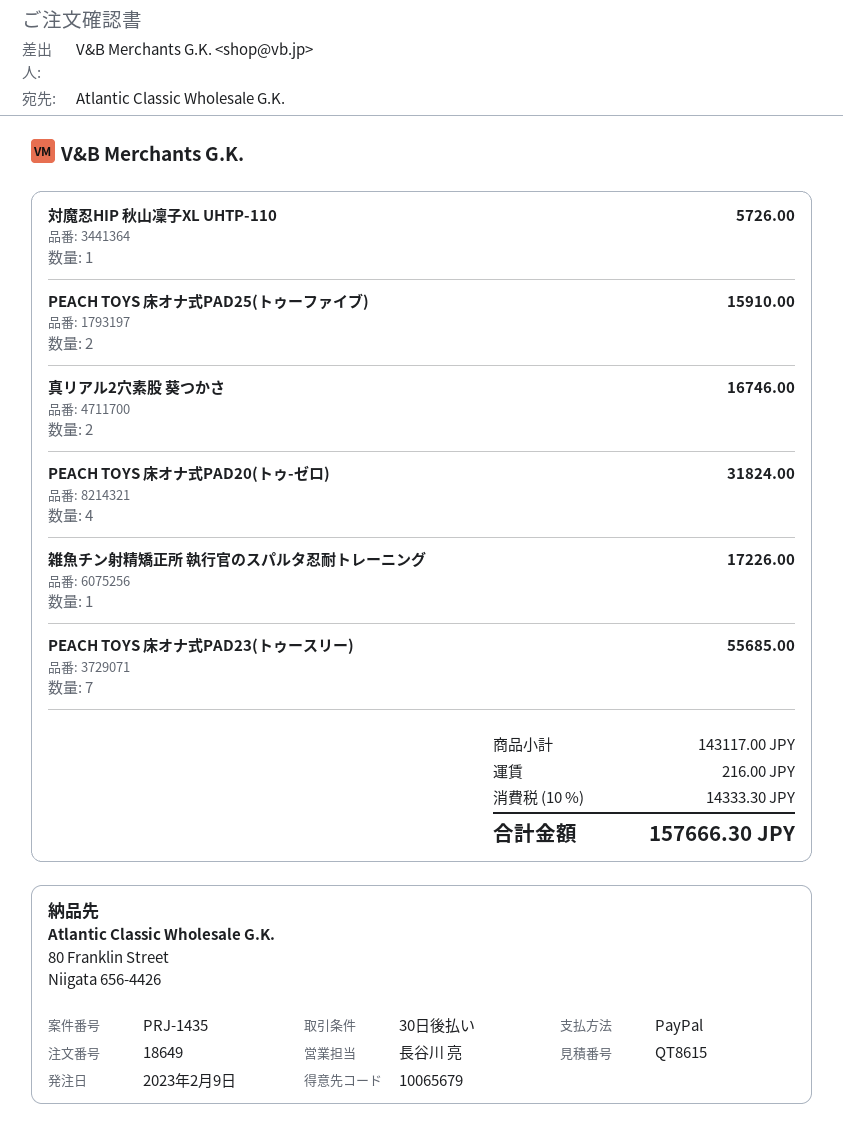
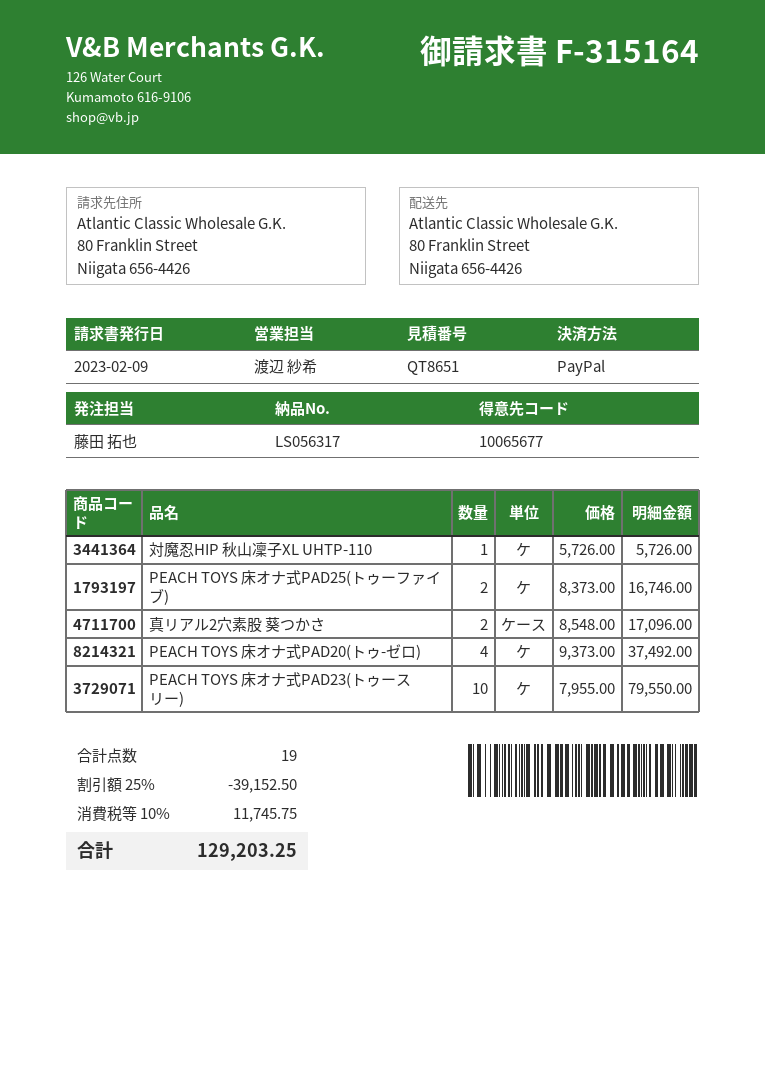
quote number: QT8615 -> QT8651
customer number: 10065679 -> 10065677
sales rep: 長谷川 亮 -> 渡辺 紗希
PEACH TOYS 床オナ式PAD25(トゥーファイブ): 2 for 15910.00 -> 2 for 16746.00
真リアル2穴素股 葵つかさ: 2 for 16746.00 -> 2 for 17096.00
PEACH TOYS 床オナ式PAD20(トゥ-ゼロ): 4 for 31824.00 -> 4 for 37492.00
雑魚チン射精矯正所 執行官のスパルタ忍耐トレーニング: 1 for 17226.00 -> none
PEACH TOYS 床オナ式PAD23(トゥースリー): 7 for 55685.00 -> 10 for 79550.00
discount: none -> 25% = 39152.50
shipping: 216.00 -> none
tax: 10% = 14333.30 -> 10% = 11745.75
total: 157666.30 -> 129203.25

